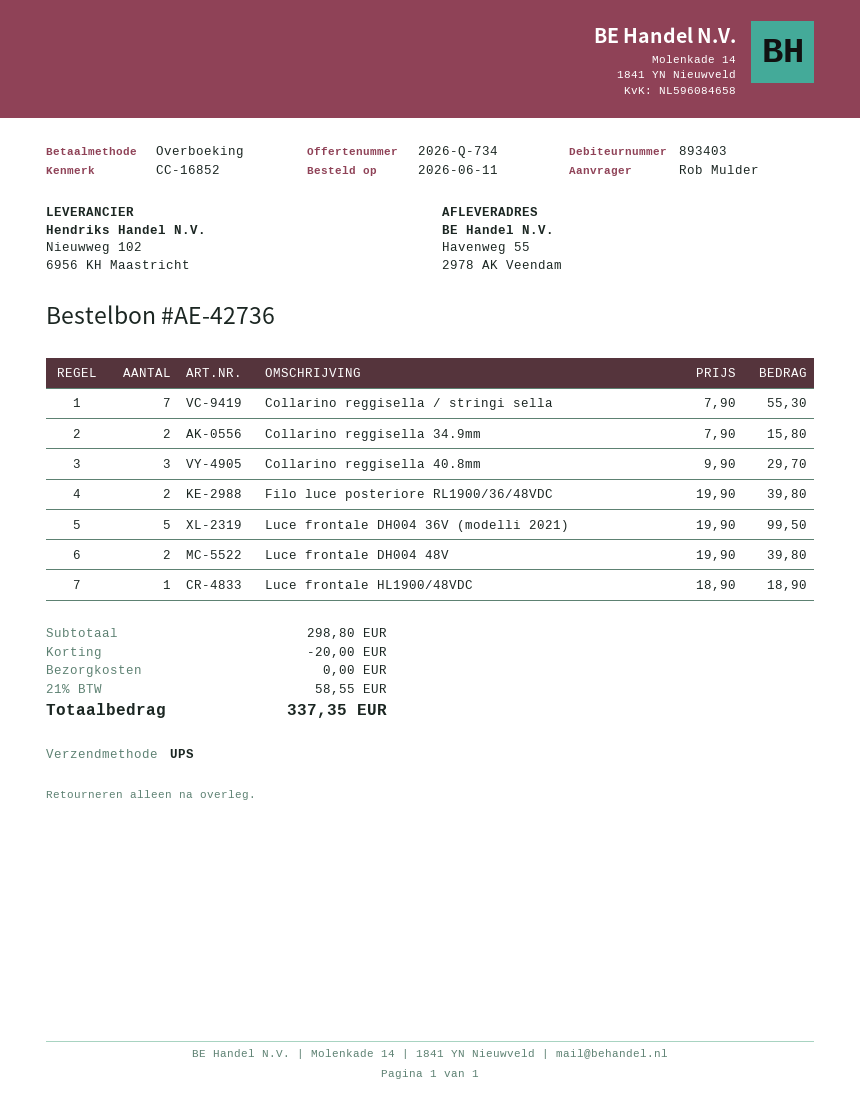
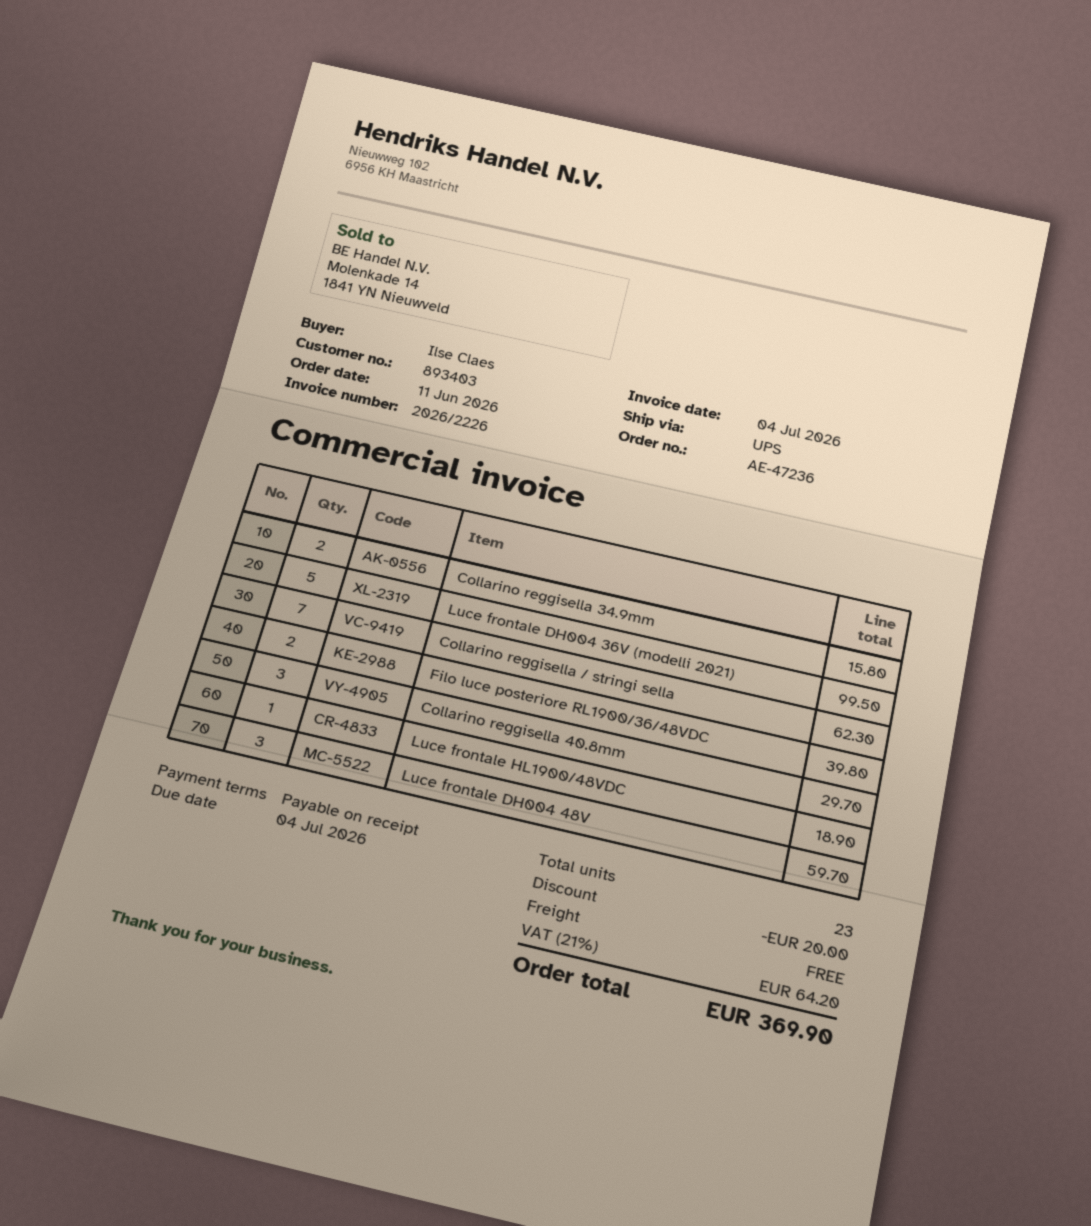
order number: AE-42736 -> AE-47236
ordered by: Rob Mulder -> Ilse Claes
Collarino reggisella / stringi sella: 7 for 55.30 -> 7 for 62.30
Luce frontale DH004 48V: 2 for 39.80 -> 3 for 59.70
tax: 21% = 58.55 -> 21% = 64.20
total: 337.35 -> 369.90

